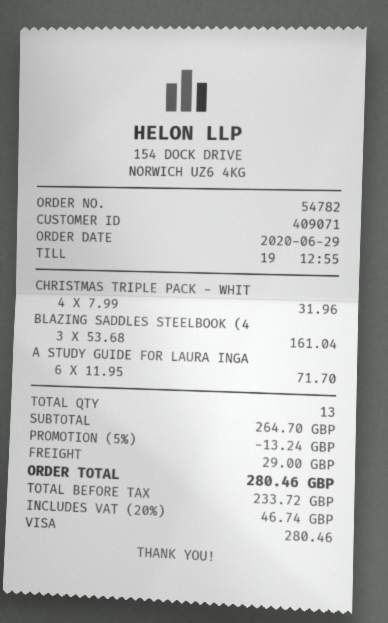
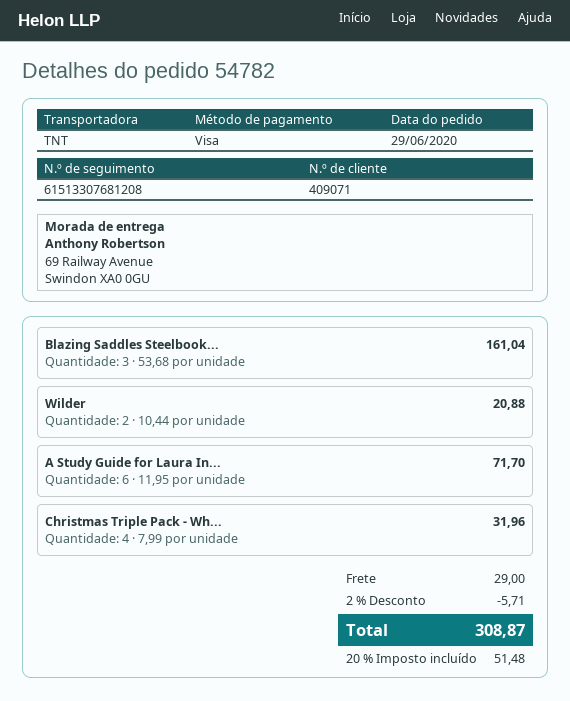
Wilder: none -> 2 x 10.44 = 20.88
discount: 5% = 13.24 -> 2% = 5.71
tax: 20% = 46.74 -> 20% = 51.48
total: 280.46 -> 308.87

